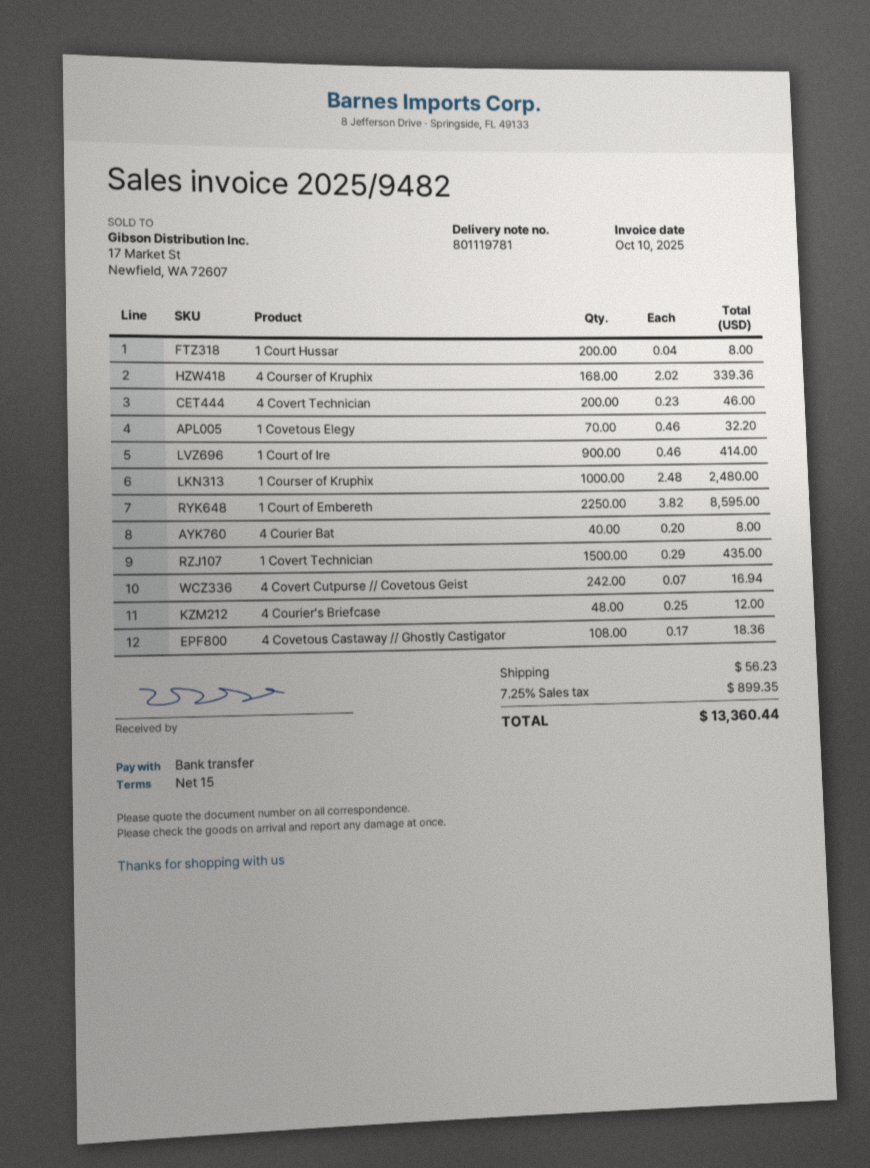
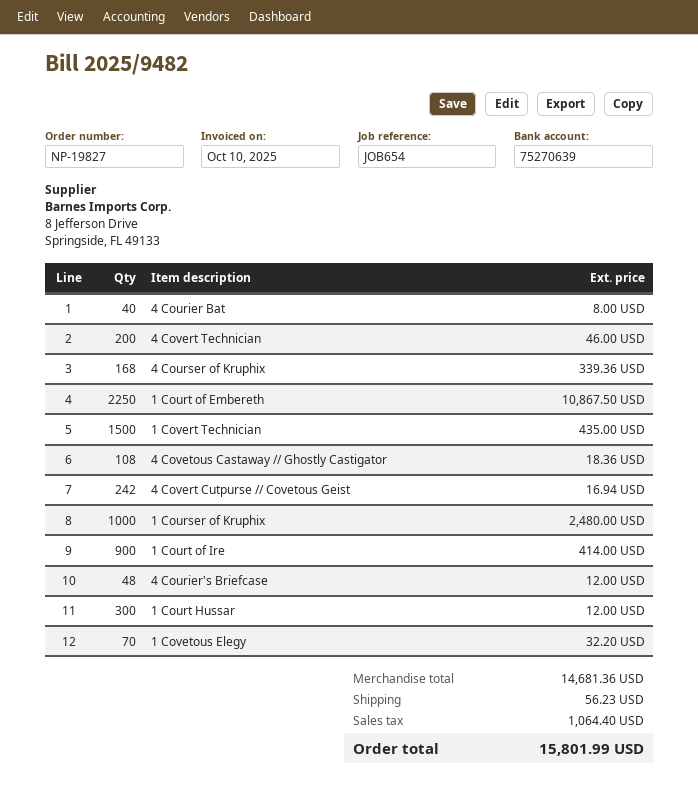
1 Court Hussar: 200 for 8.00 -> 300 for 12.00
1 Court of Embereth: 2250 for 8595.00 -> 2250 for 10867.50
tax: 899.35 -> 1064.40
total: 13360.44 -> 15801.99

